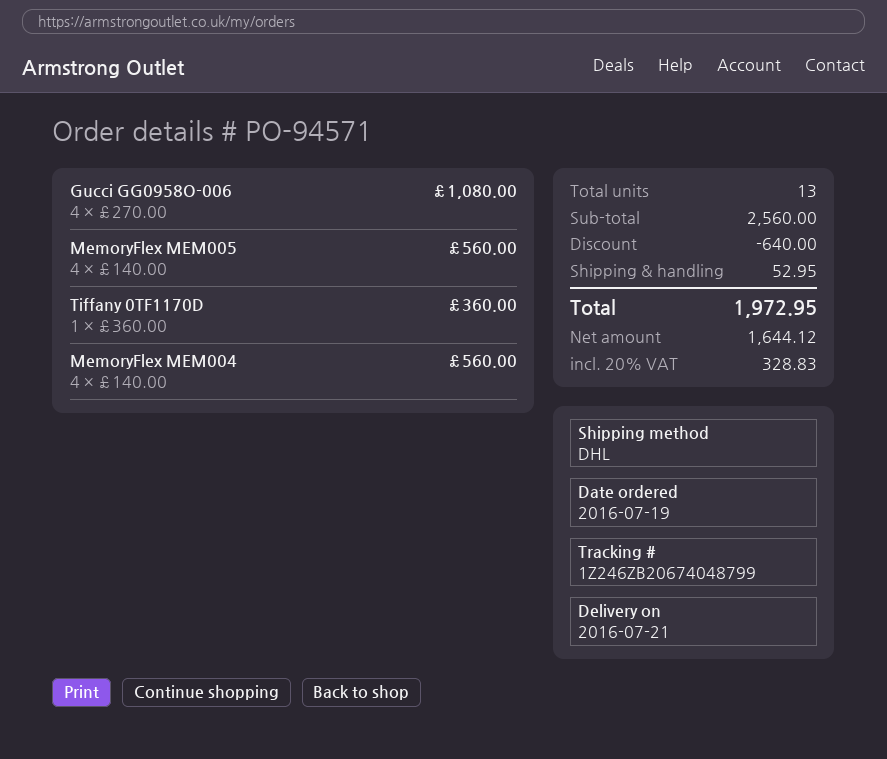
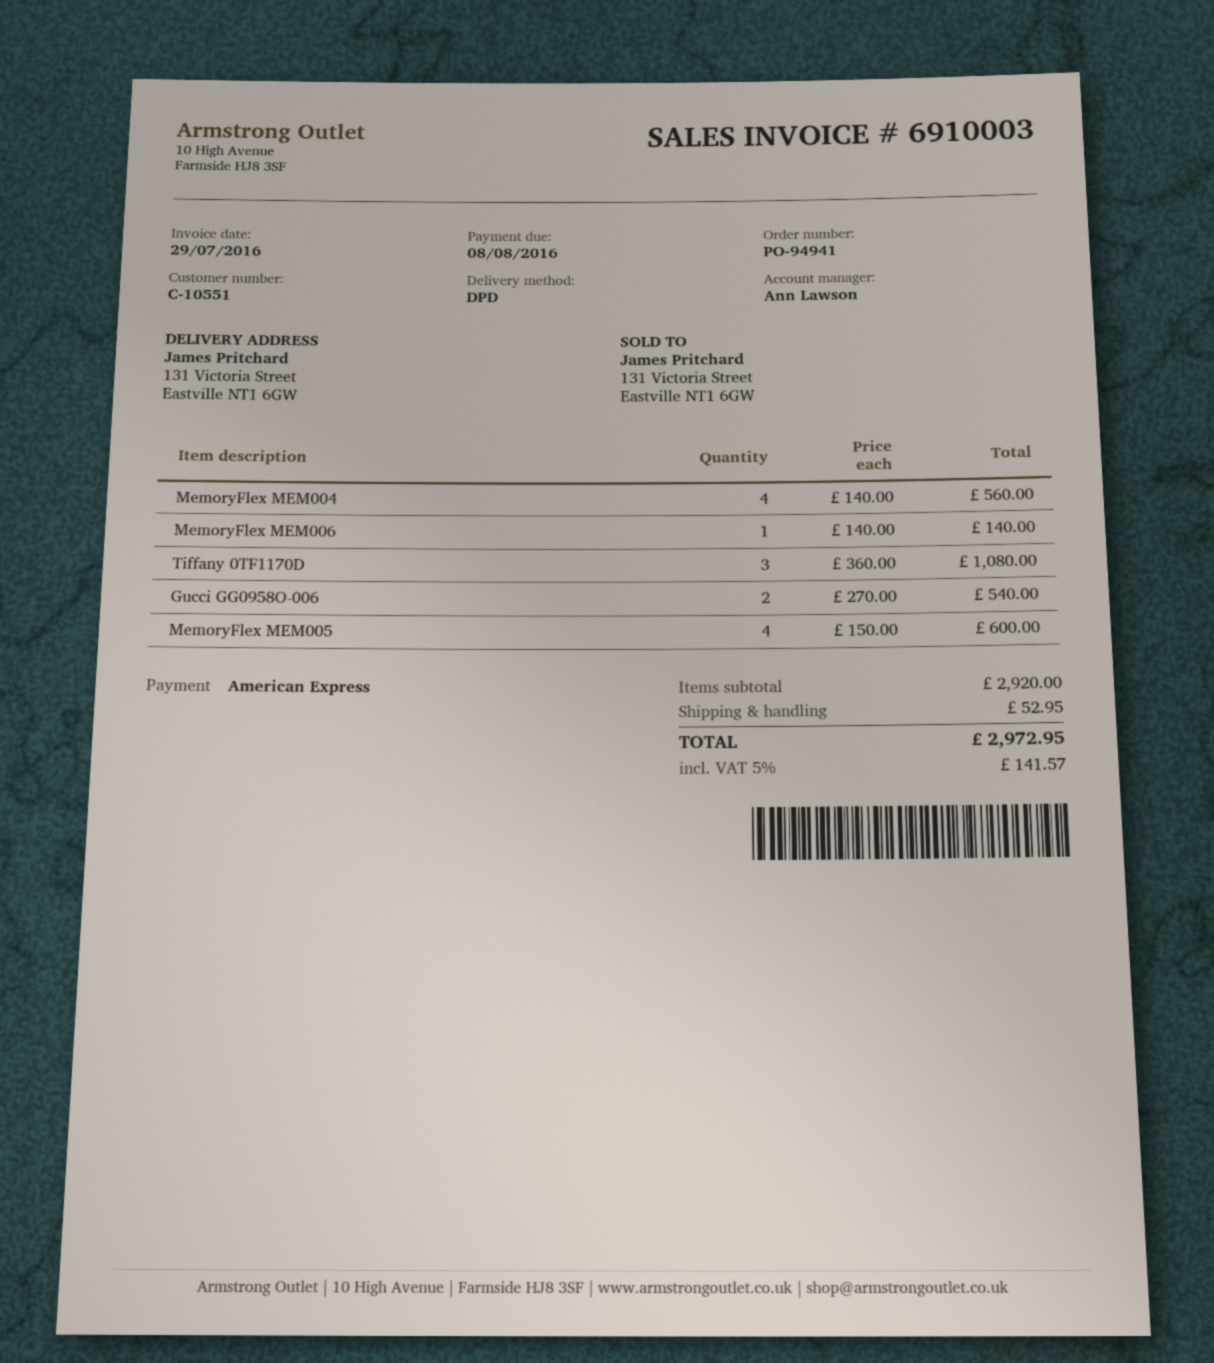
order number: PO-94571 -> PO-94941
shipping method: DHL -> DPD
Gucci GG0958O-006: 4 x 270.00 = 1080.00 -> 2 x 270.00 = 540.00
MemoryFlex MEM005: 4 x 140.00 = 560.00 -> 4 x 150.00 = 600.00
Tiffany 0TF1170D: 1 x 360.00 = 360.00 -> 3 x 360.00 = 1080.00
MemoryFlex MEM006: none -> 1 x 140.00 = 140.00
subtotal: 2560.00 -> 2920.00
discount: 640.00 -> none
tax: 20% = 328.83 -> 5% = 141.57
total: 1972.95 -> 2972.95

